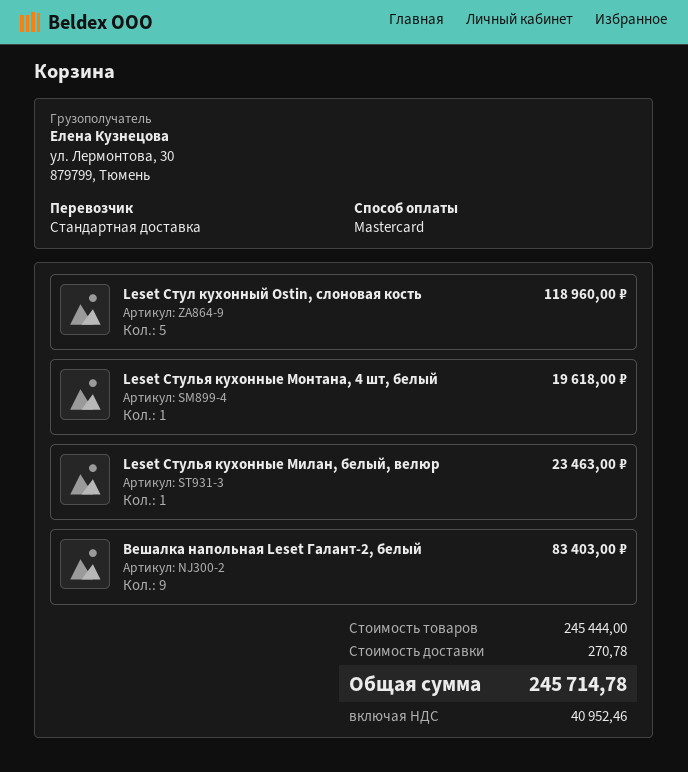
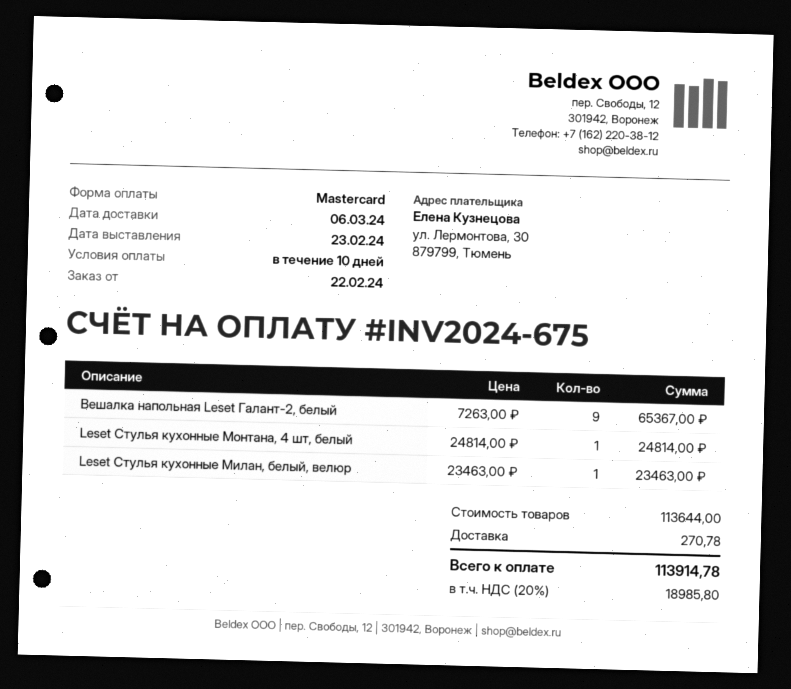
Leset Стул кухонный Ostin, слоновая кость: 5 for 118960.00 -> none
Leset Стулья кухонные Монтана, 4 шт, белый: 1 for 19618.00 -> 1 for 24814.00
Вешалка напольная Leset Галант-2, белый: 9 for 83403.00 -> 9 for 65367.00
subtotal: 245444.00 -> 113644.00
tax: 40952.46 -> 18985.80
total: 245714.78 -> 113914.78

